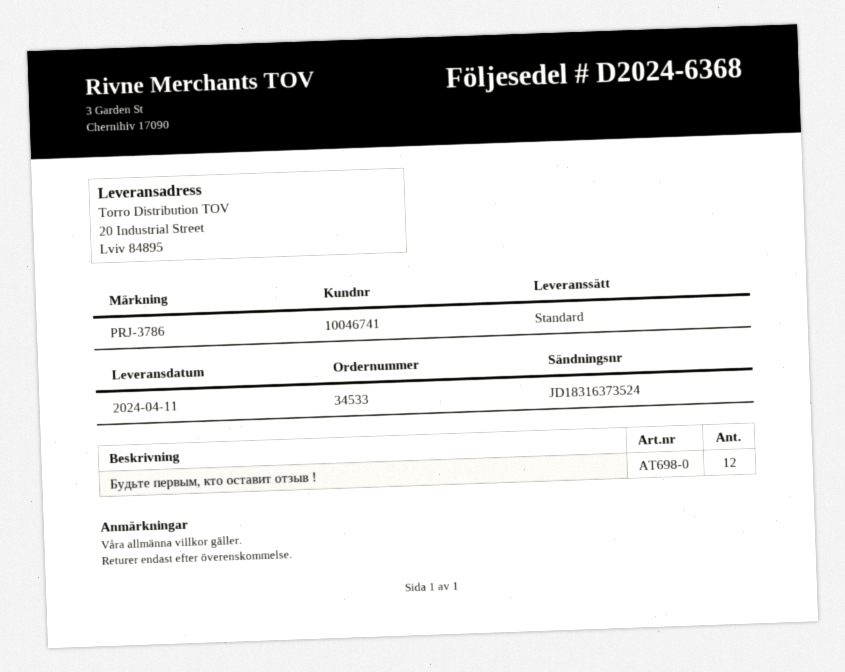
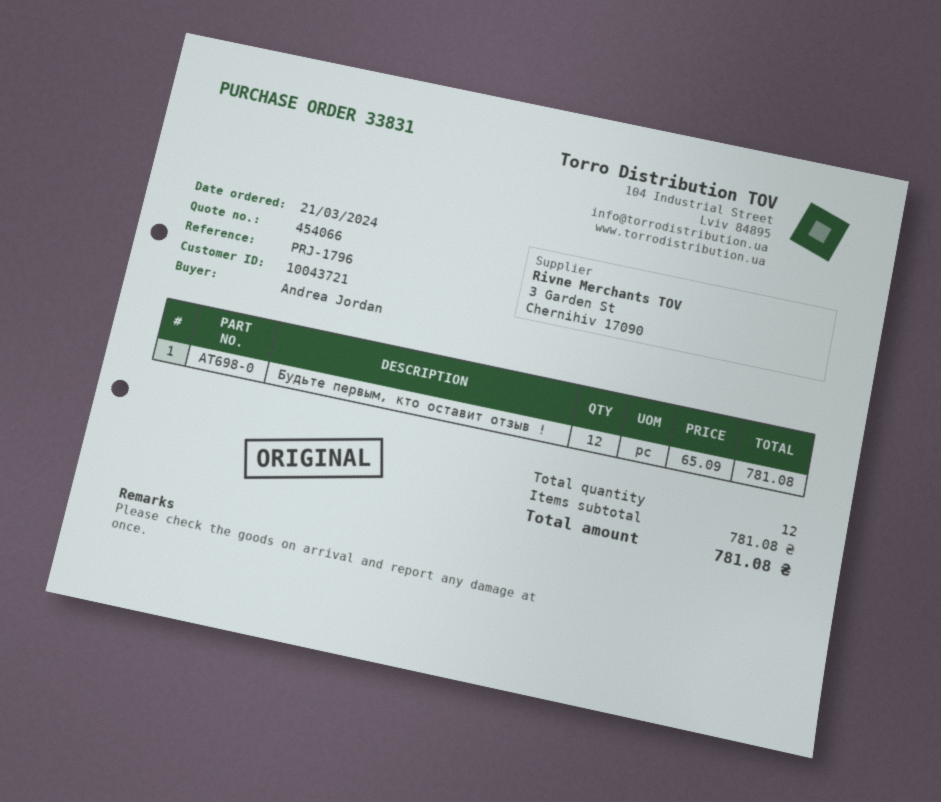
order number: 34533 -> 33831
customer number: 10046741 -> 10043721
reference: PRJ-3786 -> PRJ-1796

